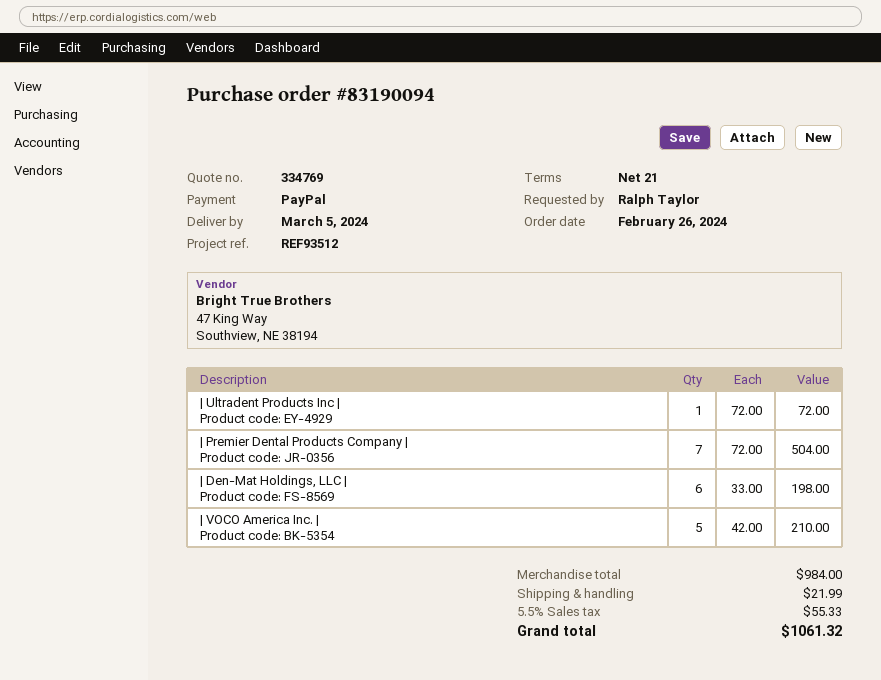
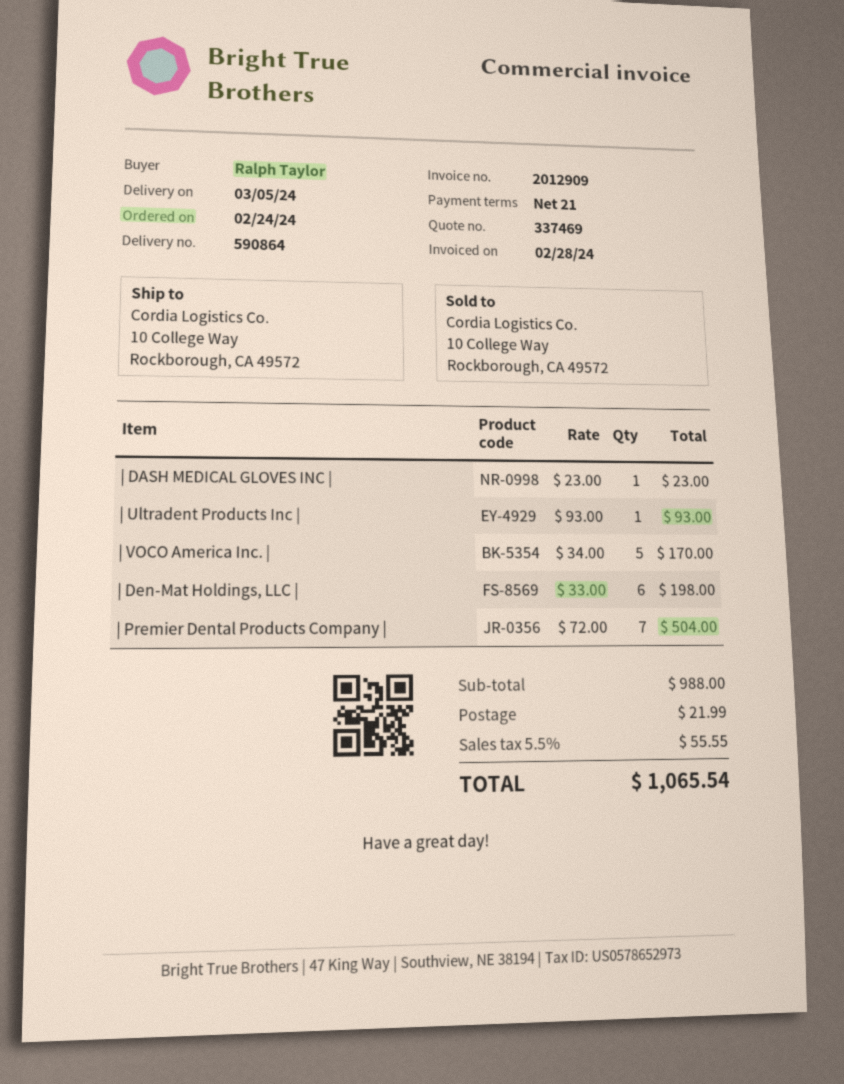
quote number: 334769 -> 337469
order date: 2024-02-26 -> 2024-02-24
| Ultradent Products Inc |: 1 x 72.00 = 72.00 -> 1 x 93.00 = 93.00
| VOCO America Inc. |: 5 x 42.00 = 210.00 -> 5 x 34.00 = 170.00
| DASH MEDICAL GLOVES INC |: none -> 1 x 23.00 = 23.00
subtotal: 984.00 -> 988.00
tax: 5.5% = 55.33 -> 5.5% = 55.55
total: 1061.32 -> 1065.54

